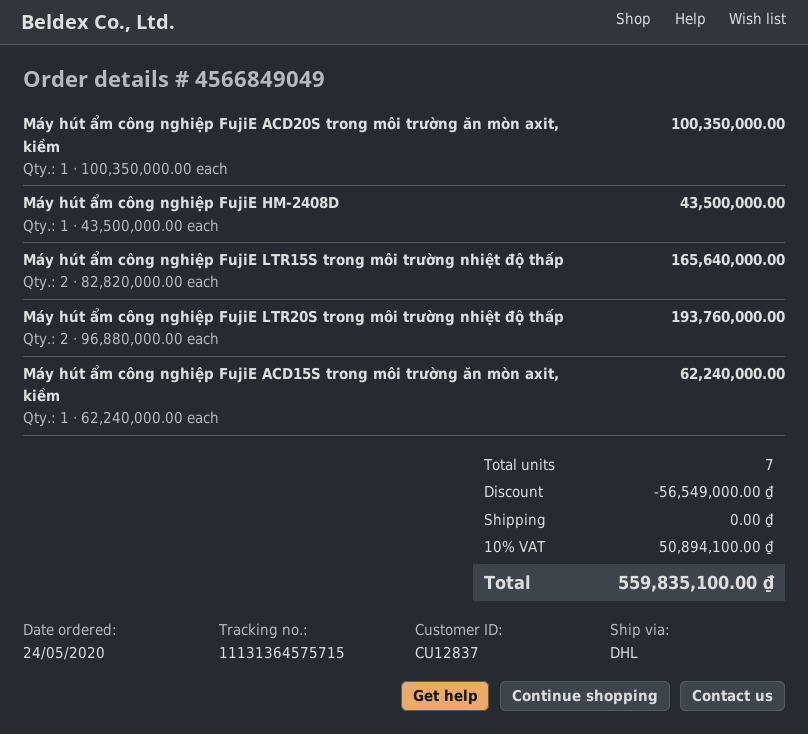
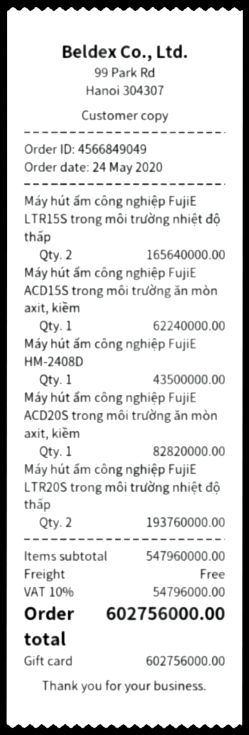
Máy hút ẩm công nghiệp FujiE ACD20S trong môi trường ăn mòn axit, kiềm: 1 for 100350000.00 -> 1 for 82820000.00
discount: 56549000.00 -> none
tax: 10% = 50894100.00 -> 10% = 54796000.00
total: 559835100.00 -> 602756000.00

